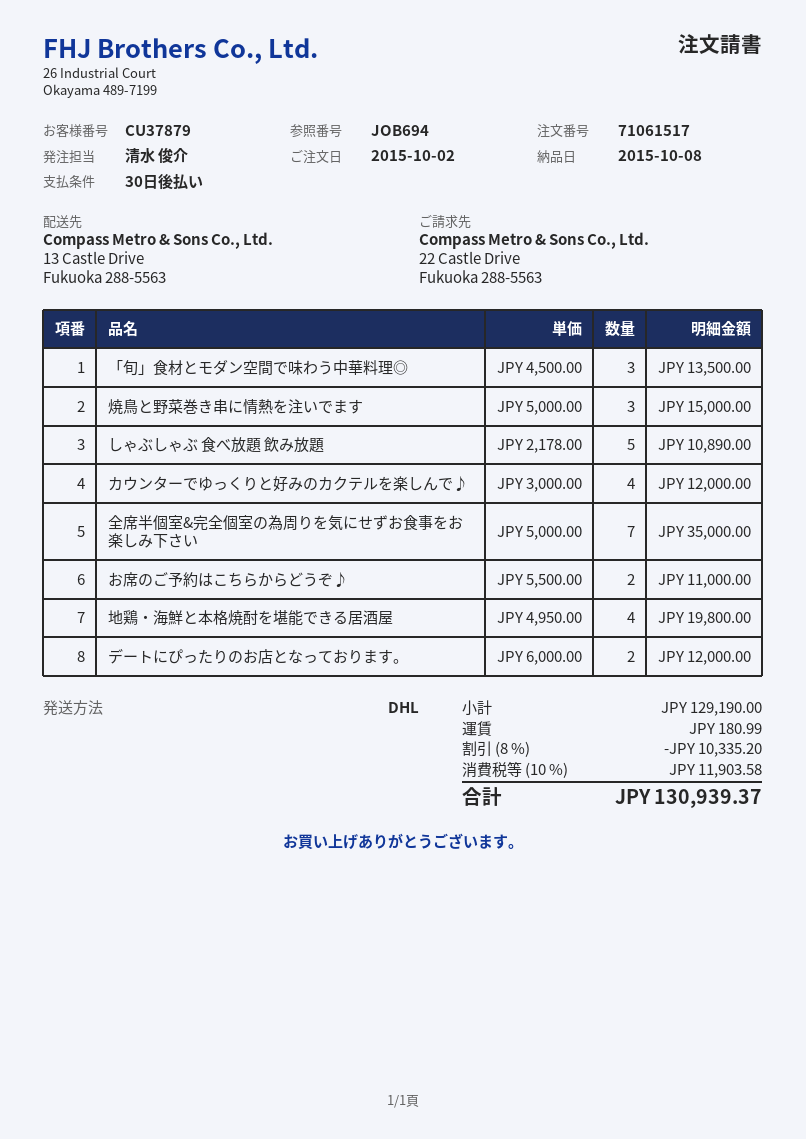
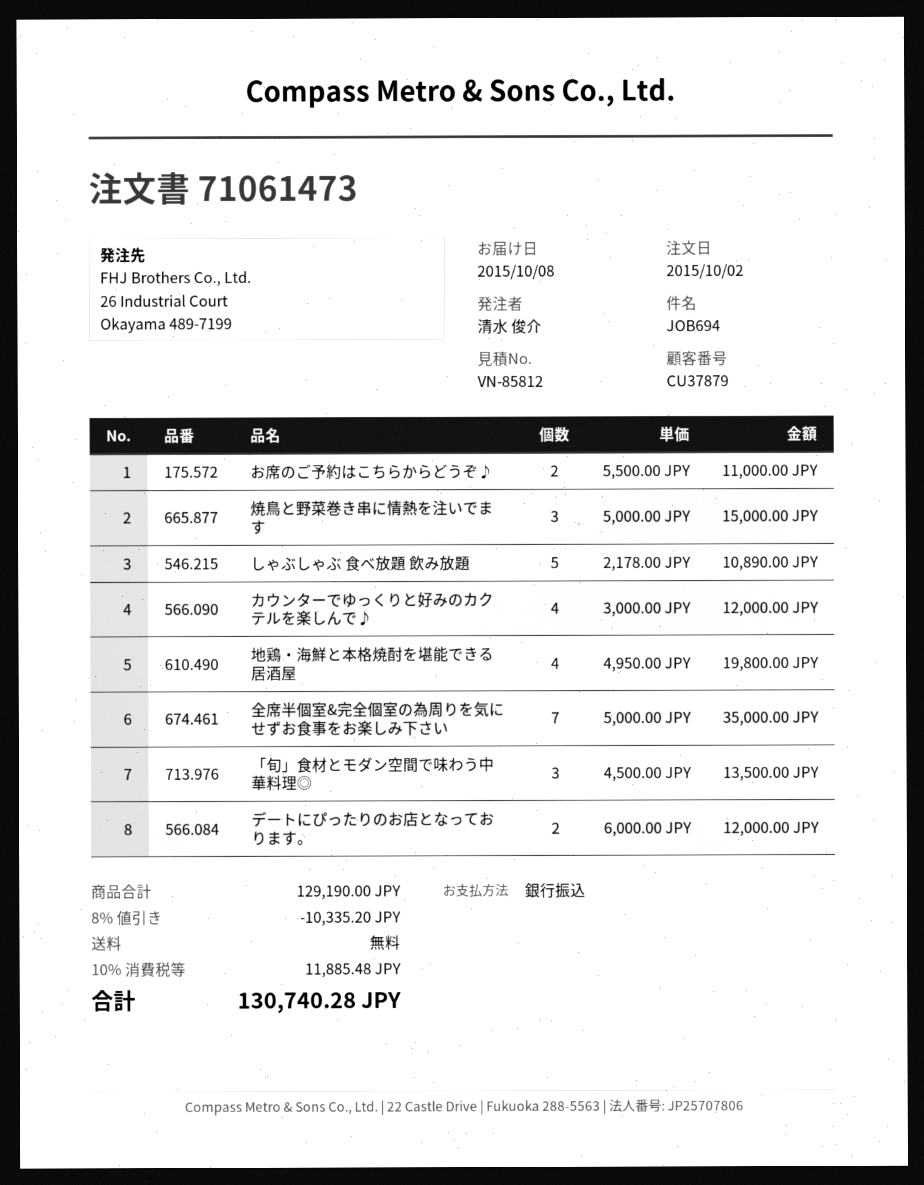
order number: 71061517 -> 71061473
shipping: 180.99 -> 0.00
tax: 10% = 11903.58 -> 10% = 11885.48
total: 130939.37 -> 130740.28

